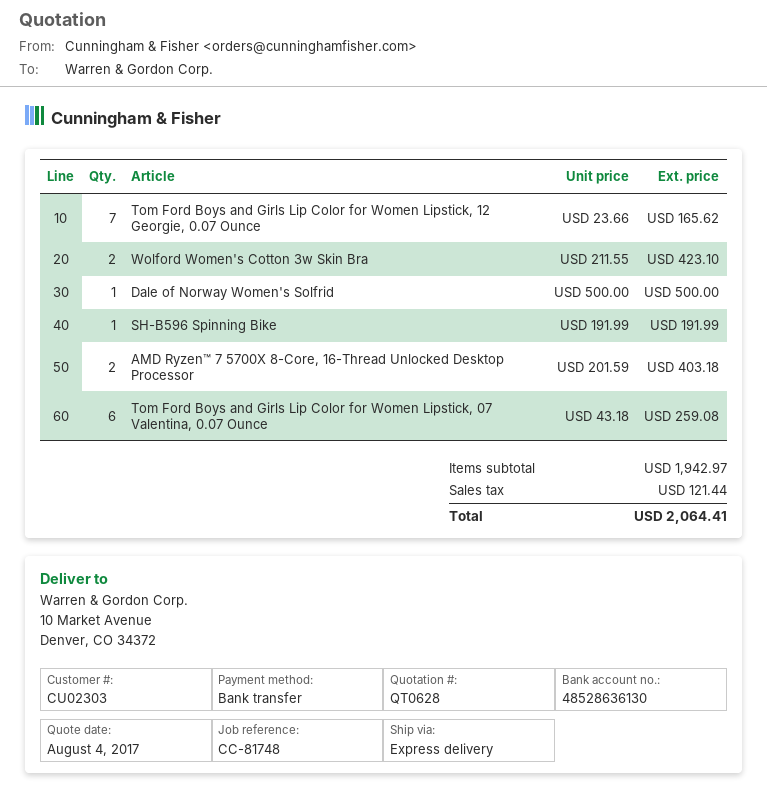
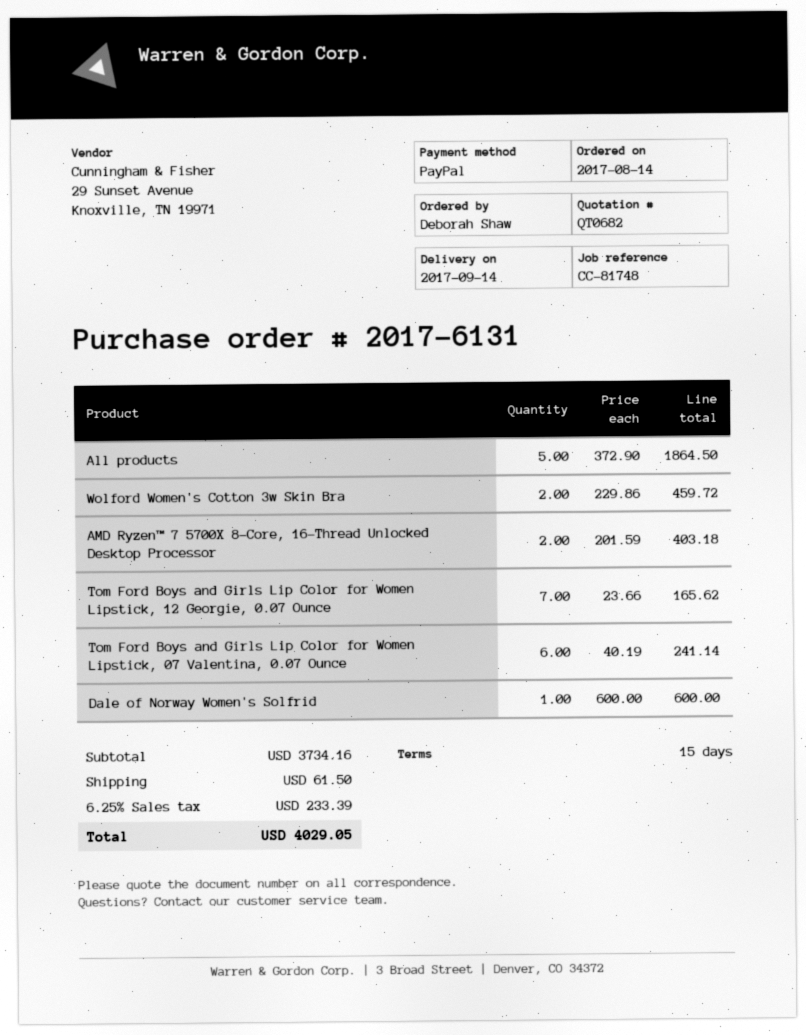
quote number: QT0628 -> QT0682
payment method: bank transfer -> PayPal
Wolford Women's Cotton 3w Skin Bra: 2 x 211.55 = 423.10 -> 2 x 229.86 = 459.72
Dale of Norway Women's Solfrid: 1 x 500.00 = 500.00 -> 1 x 600.00 = 600.00
SH-B596 Spinning Bike: 1 x 191.99 = 191.99 -> none
Tom Ford Boys and Girls Lip Color for Women Lipstick, 07 Valentina, 0.07 Ounce: 6 x 43.18 = 259.08 -> 6 x 40.19 = 241.14
All products: none -> 5 x 372.90 = 1864.50
subtotal: 1942.97 -> 3734.16
shipping: none -> 61.50
tax: 121.44 -> 233.39
total: 2064.41 -> 4029.05

